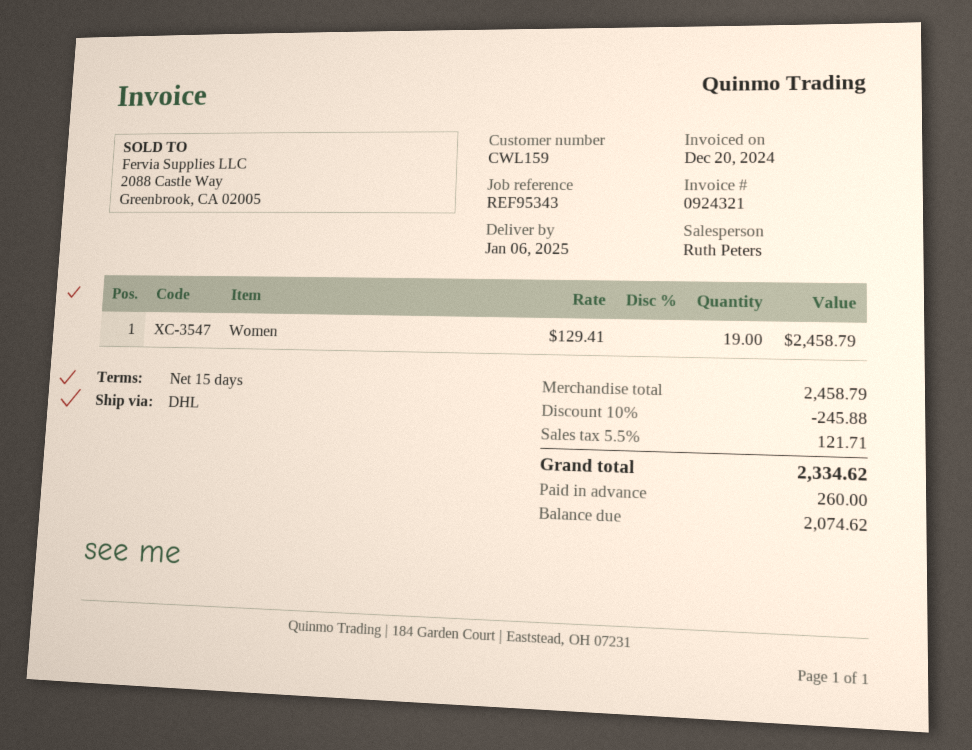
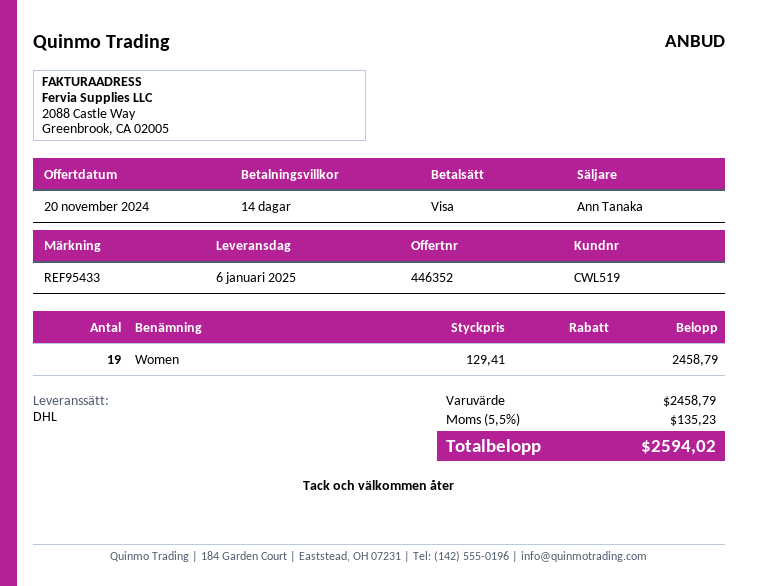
payment terms: 15 days -> 14 days
customer number: CWL159 -> CWL519
reference: REF95343 -> REF95433
sales rep: Ruth Peters -> Ann Tanaka
discount: 10% = 245.88 -> none
tax: 5.5% = 121.71 -> 5.5% = 135.23
total: 2334.62 -> 2594.02

